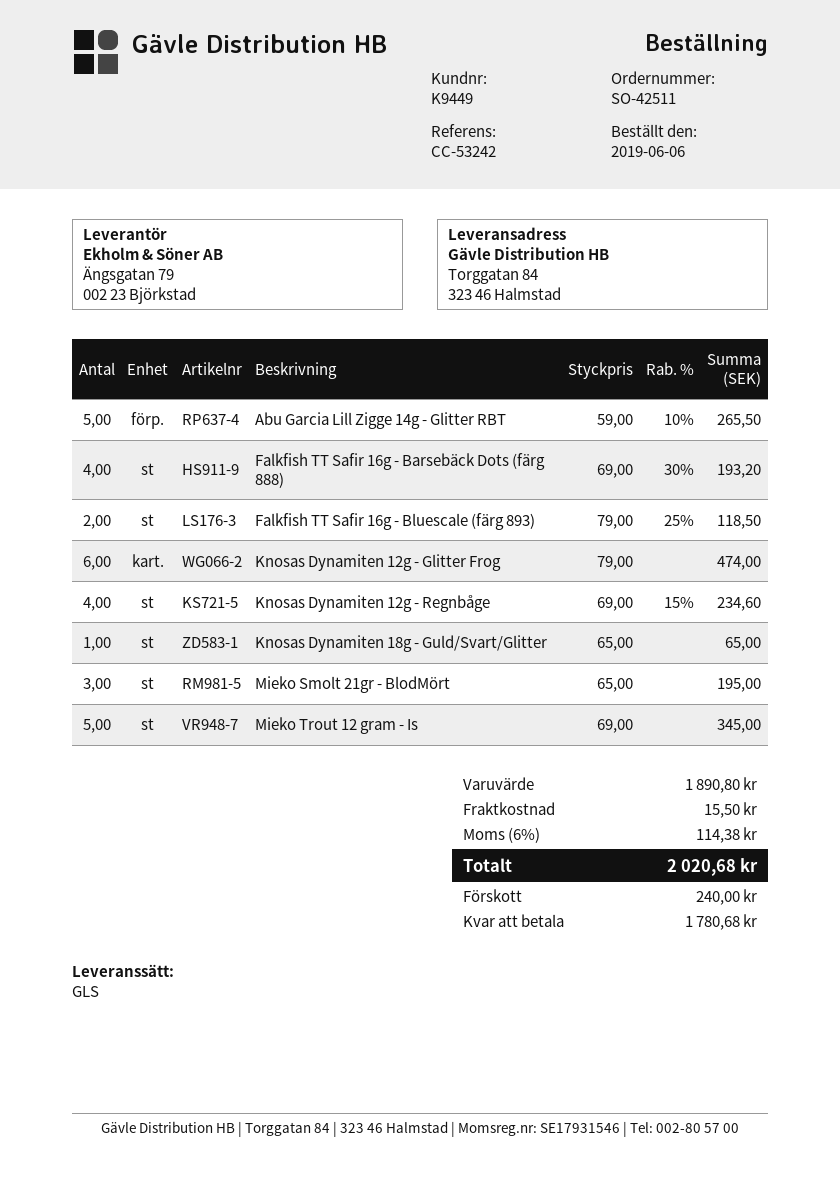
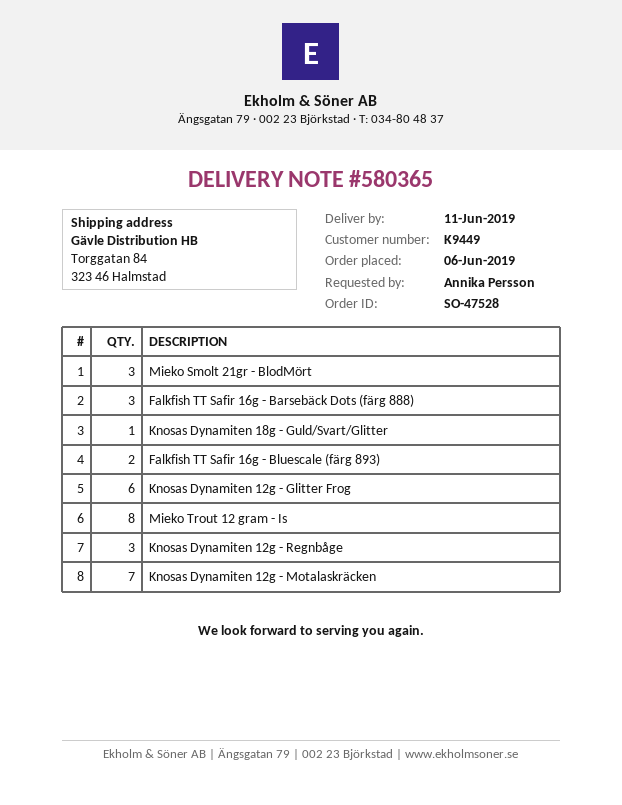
order number: SO-42511 -> SO-47528
Abu Garcia Lill Zigge 14g - Glitter RBT: 5 -> none
Falkfish TT Safir 16g - Barsebäck Dots (färg 888): 4 -> 3
Knosas Dynamiten 12g - Regnbåge: 4 -> 3
Mieko Trout 12 gram - Is: 5 -> 8
Knosas Dynamiten 12g - Motalaskräcken: none -> 7

